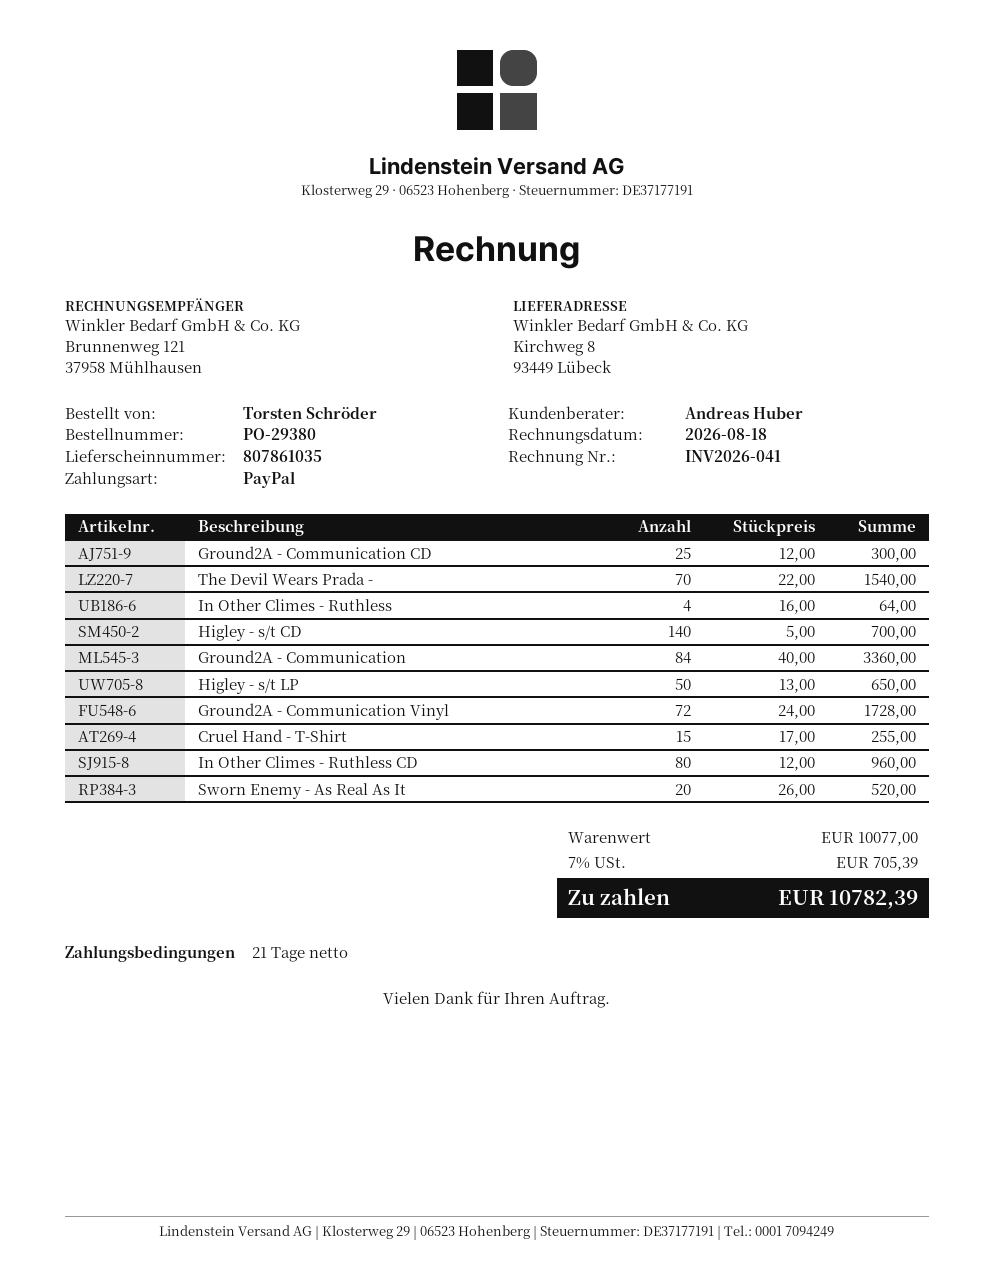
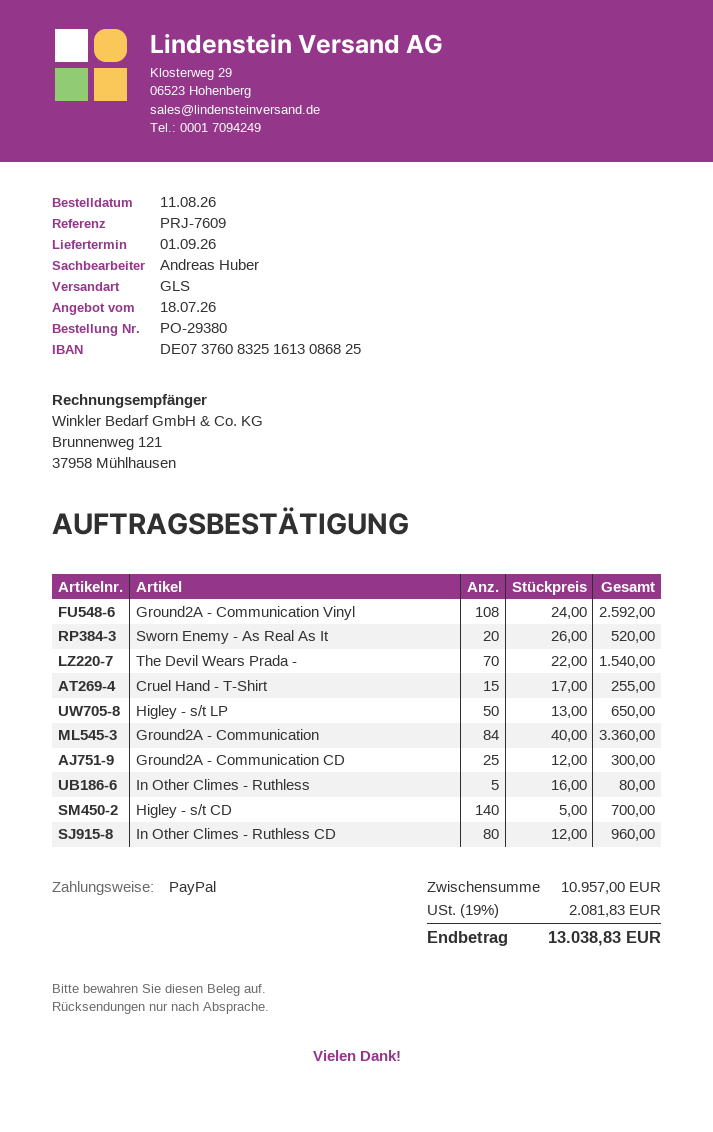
In Other Climes - Ruthless: 4 x 16.00 = 64.00 -> 5 x 16.00 = 80.00
Ground2A - Communication Vinyl: 72 x 24.00 = 1728.00 -> 108 x 24.00 = 2592.00
subtotal: 10077.00 -> 10957.00
tax: 7% = 705.39 -> 19% = 2081.83
total: 10782.39 -> 13038.83

